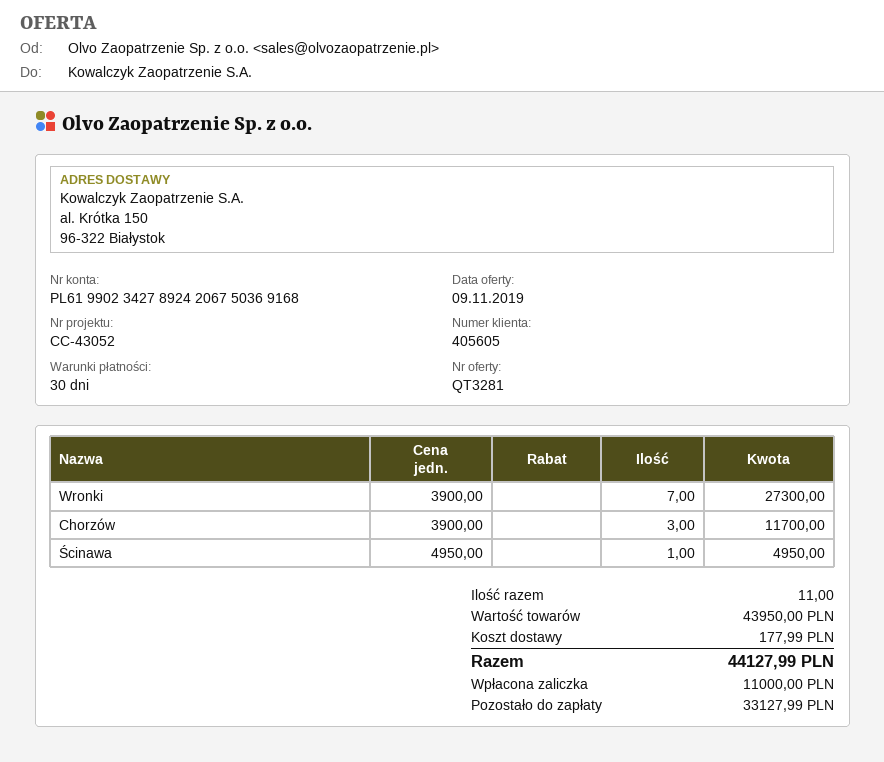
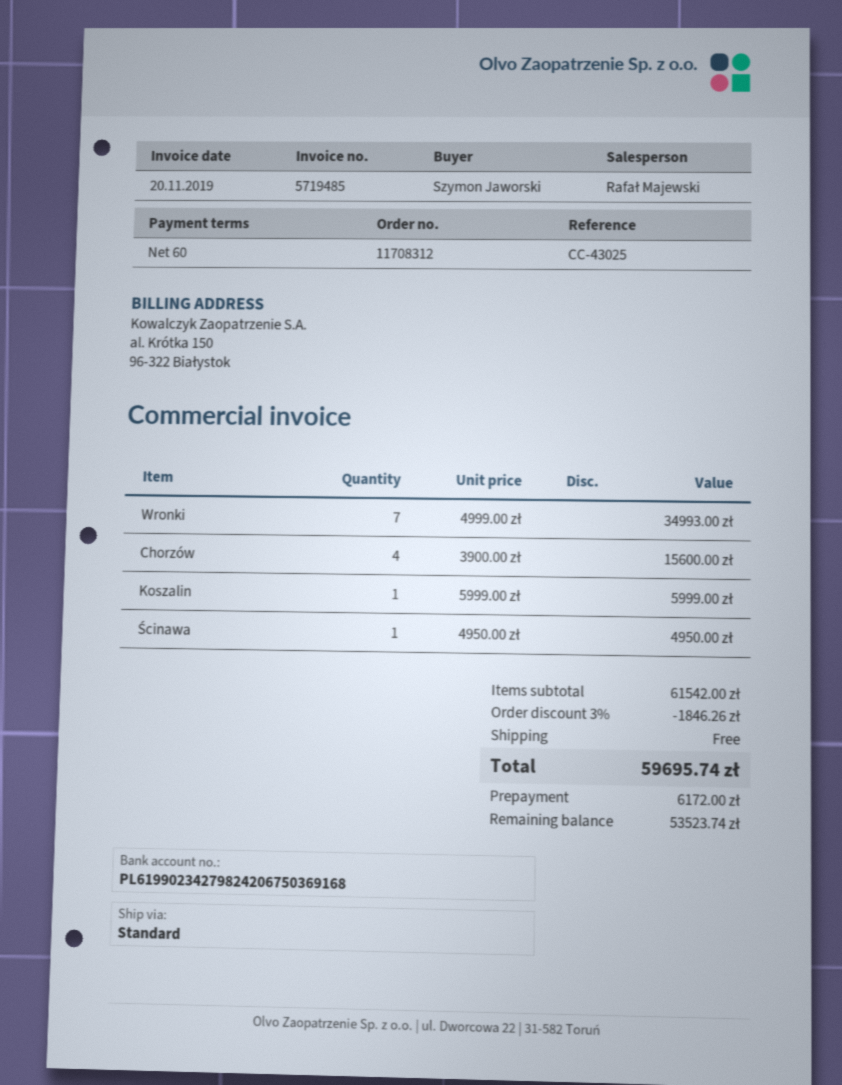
payment terms: 30 days -> 60 days
reference: CC-43052 -> CC-43025
bank account: PL61990234278924206750369168 -> PL61990234279824206750369168
Wronki: 7 x 3900.00 = 27300.00 -> 7 x 4999.00 = 34993.00
Chorzów: 3 x 3900.00 = 11700.00 -> 4 x 3900.00 = 15600.00
Koszalin: none -> 1 x 5999.00 = 5999.00
subtotal: 43950.00 -> 61542.00
discount: none -> 3% = 1846.26
shipping: 177.99 -> 0.00
total: 44127.99 -> 59695.74
deposit: 11000.00 -> 6172.00
balance: 33127.99 -> 53523.74

